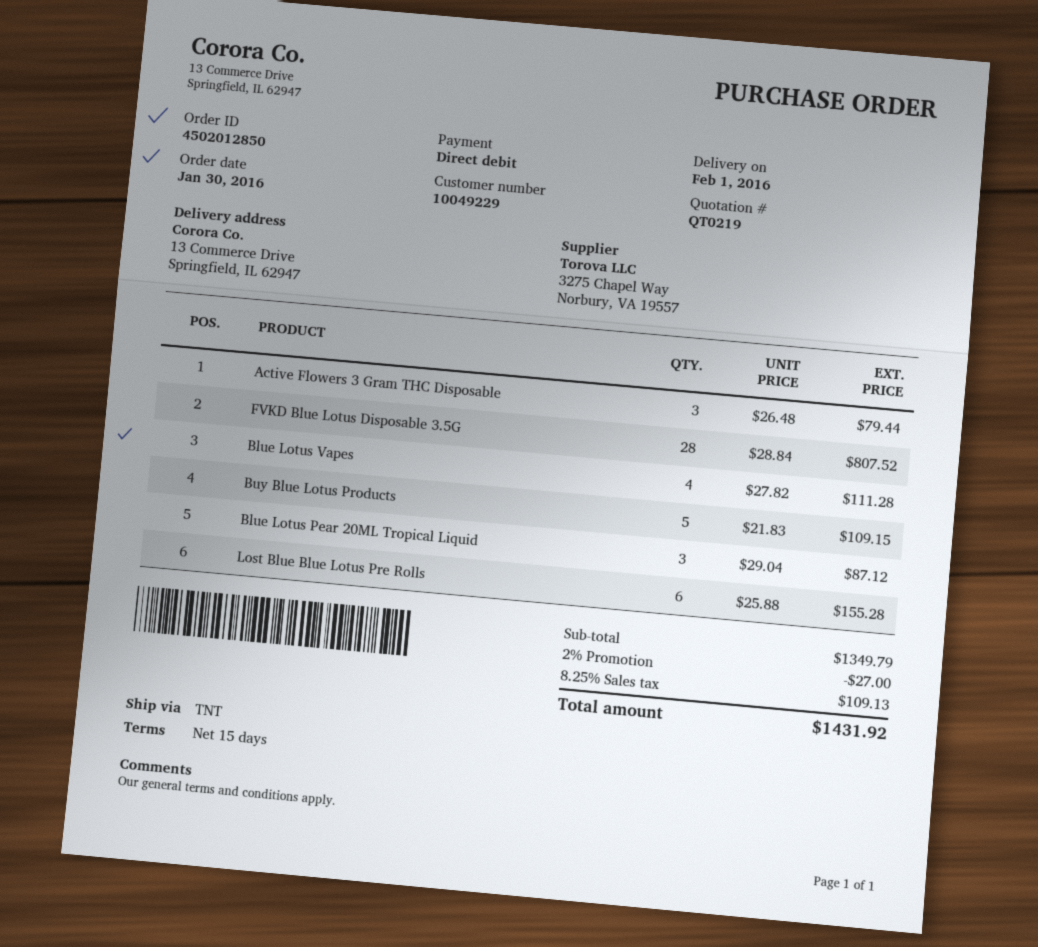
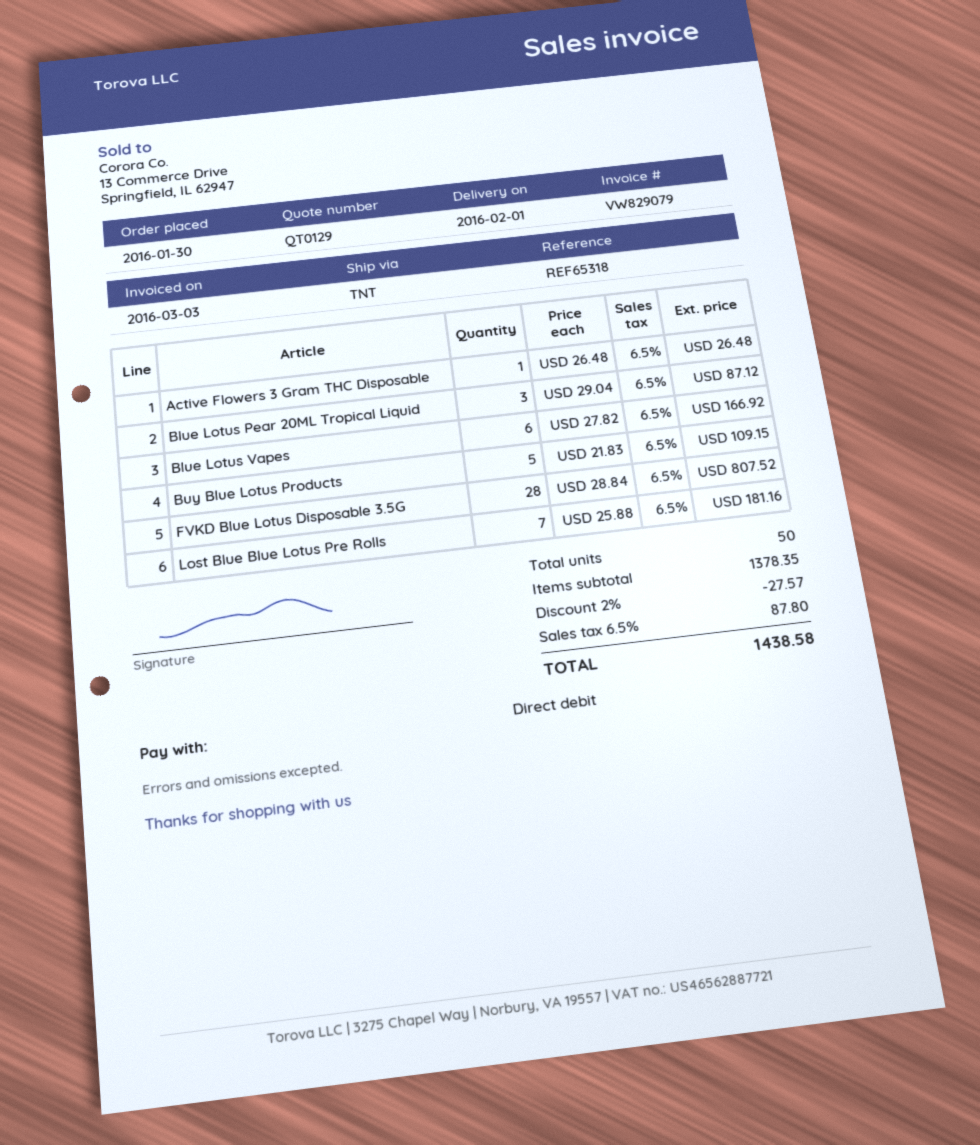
quote number: QT0219 -> QT0129
Active Flowers 3 Gram THC Disposable: 3 x 26.48 = 79.44 -> 1 x 26.48 = 26.48
Blue Lotus Vapes: 4 x 27.82 = 111.28 -> 6 x 27.82 = 166.92
Lost Blue Blue Lotus Pre Rolls: 6 x 25.88 = 155.28 -> 7 x 25.88 = 181.16
subtotal: 1349.79 -> 1378.35
discount: 2% = 27.00 -> 2% = 27.57
tax: 8.25% = 109.13 -> 6.5% = 87.80
total: 1431.92 -> 1438.58

